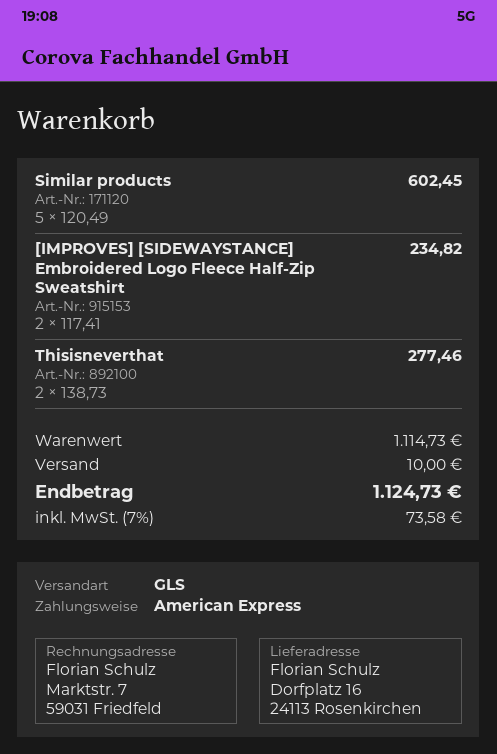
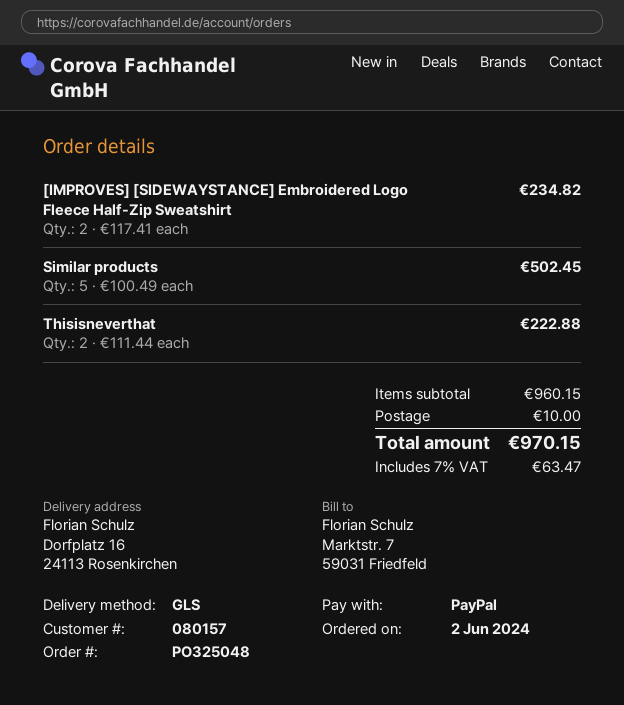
payment method: American Express -> PayPal
Similar products: 5 x 120.49 = 602.45 -> 5 x 100.49 = 502.45
Thisisneverthat: 2 x 138.73 = 277.46 -> 2 x 111.44 = 222.88
subtotal: 1114.73 -> 960.15
tax: 7% = 73.58 -> 7% = 63.47
total: 1124.73 -> 970.15

